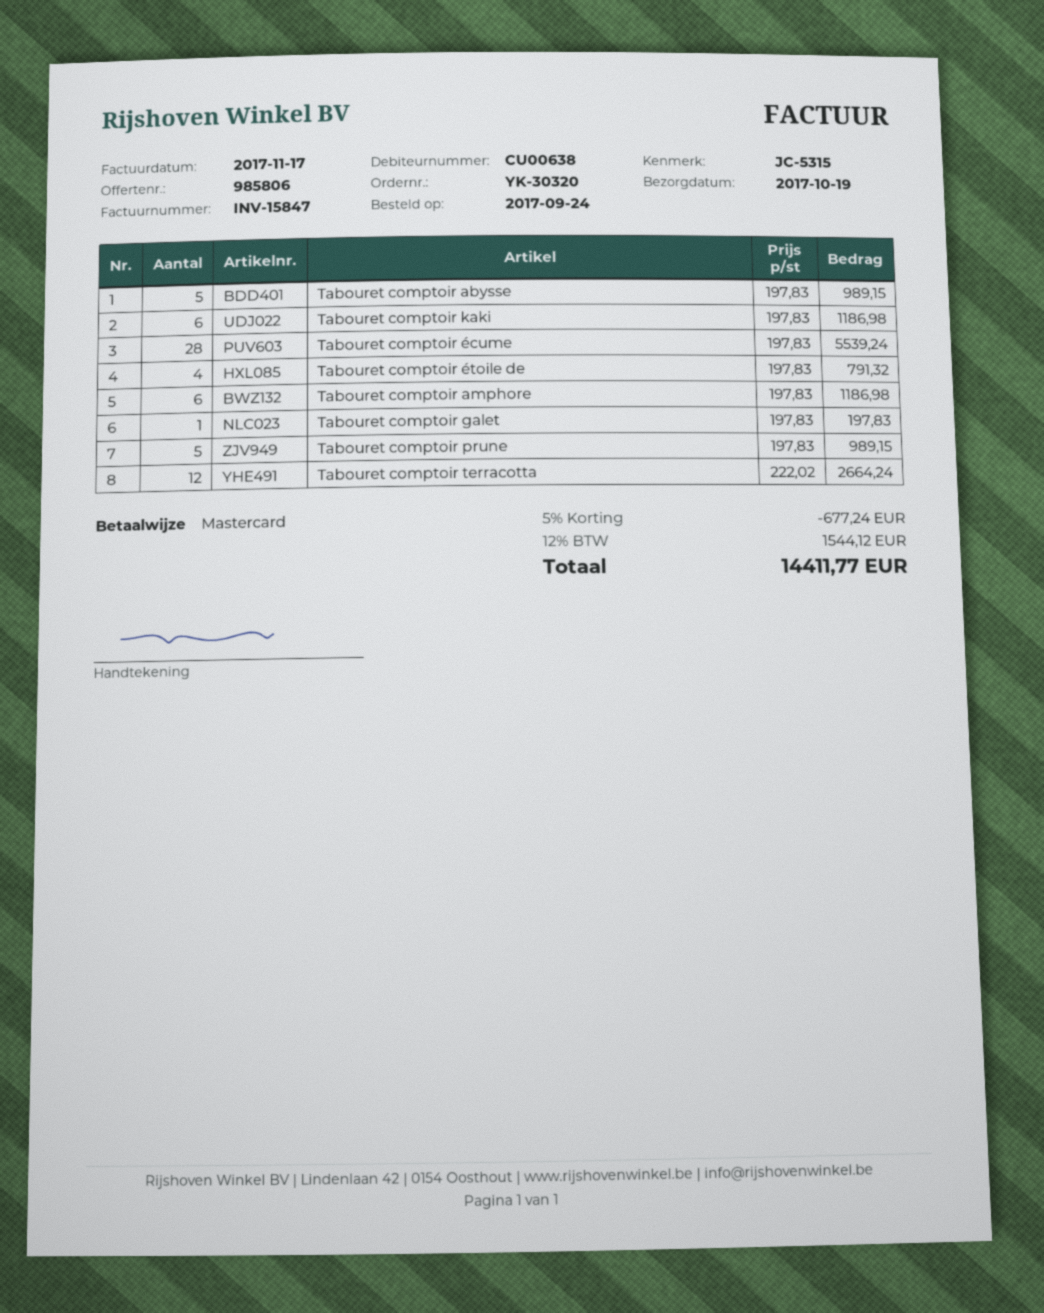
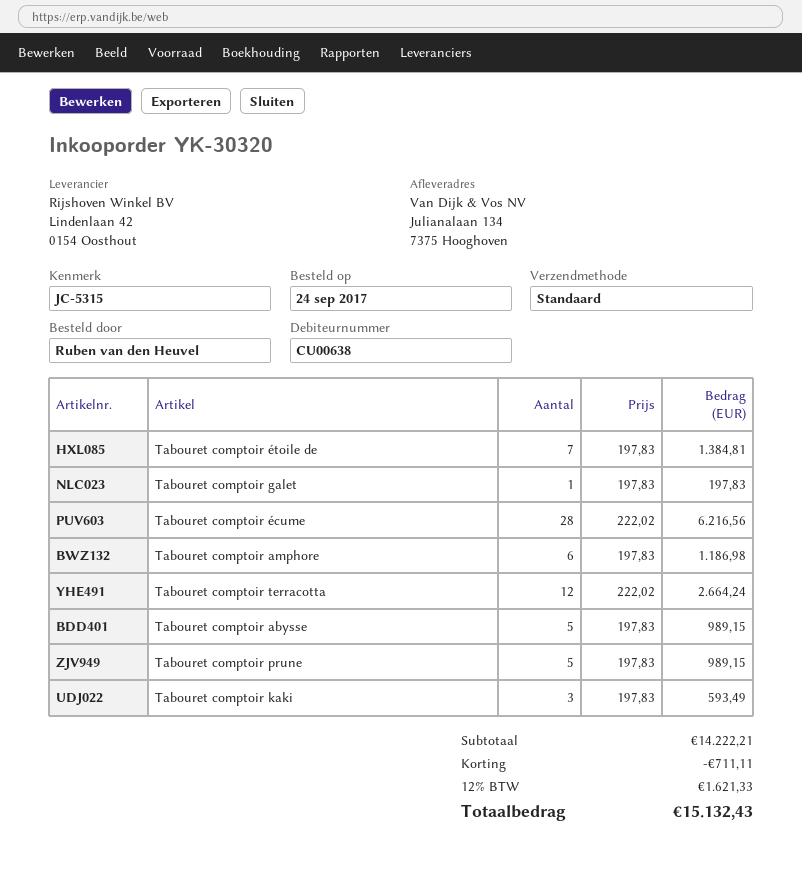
Tabouret comptoir kaki: 6 x 197.83 = 1186.98 -> 3 x 197.83 = 593.49
Tabouret comptoir écume: 28 x 197.83 = 5539.24 -> 28 x 222.02 = 6216.56
Tabouret comptoir étoile de: 4 x 197.83 = 791.32 -> 7 x 197.83 = 1384.81
discount: 677.24 -> 711.11
tax: 12% = 1544.12 -> 12% = 1621.33
total: 14411.77 -> 15132.43

